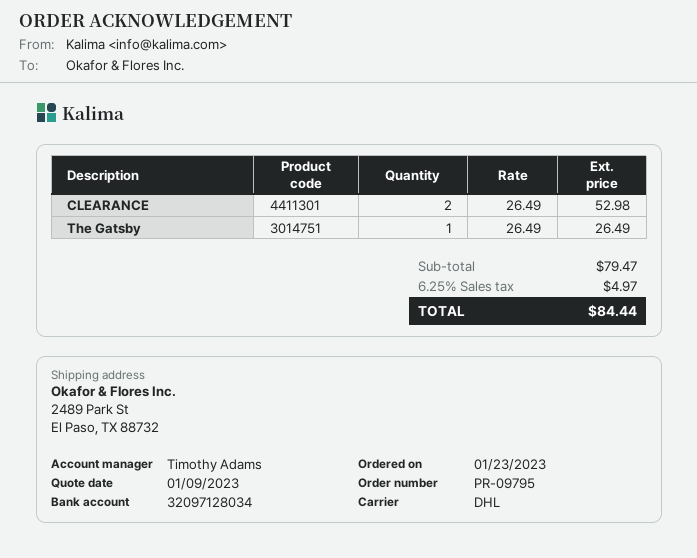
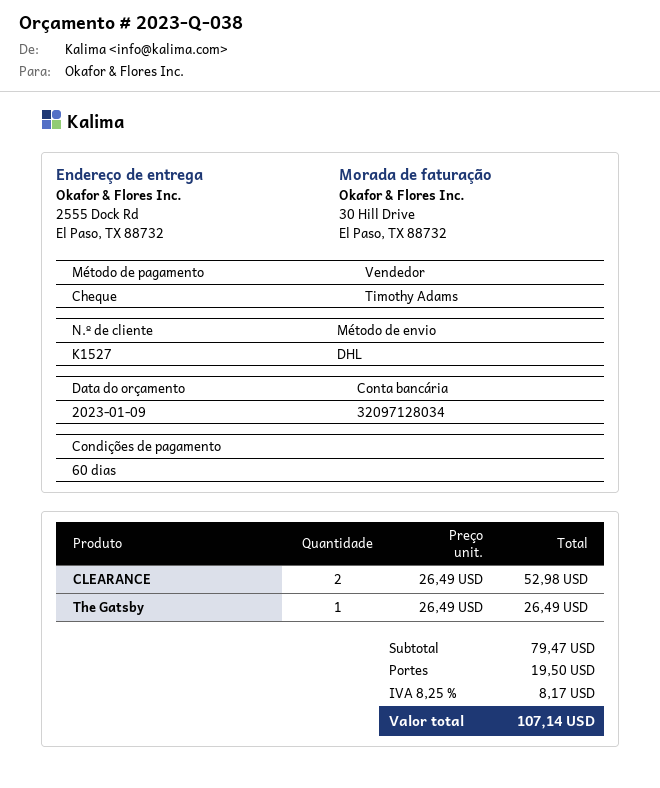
ship to: 2489 Park St, El Paso, TX 88732 -> 2555 Dock Rd, El Paso, TX 88732
shipping: none -> 19.50
tax: 6.25% = 4.97 -> 8.25% = 8.17
total: 84.44 -> 107.14

